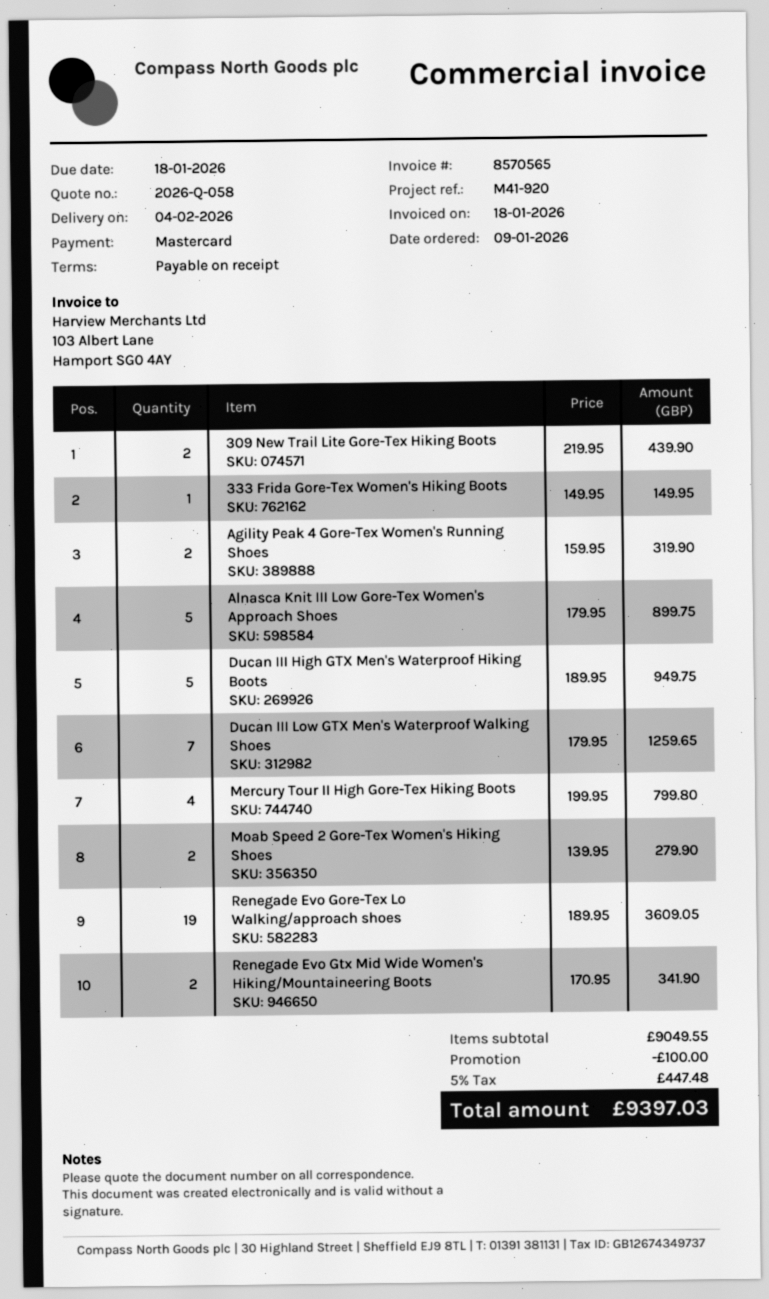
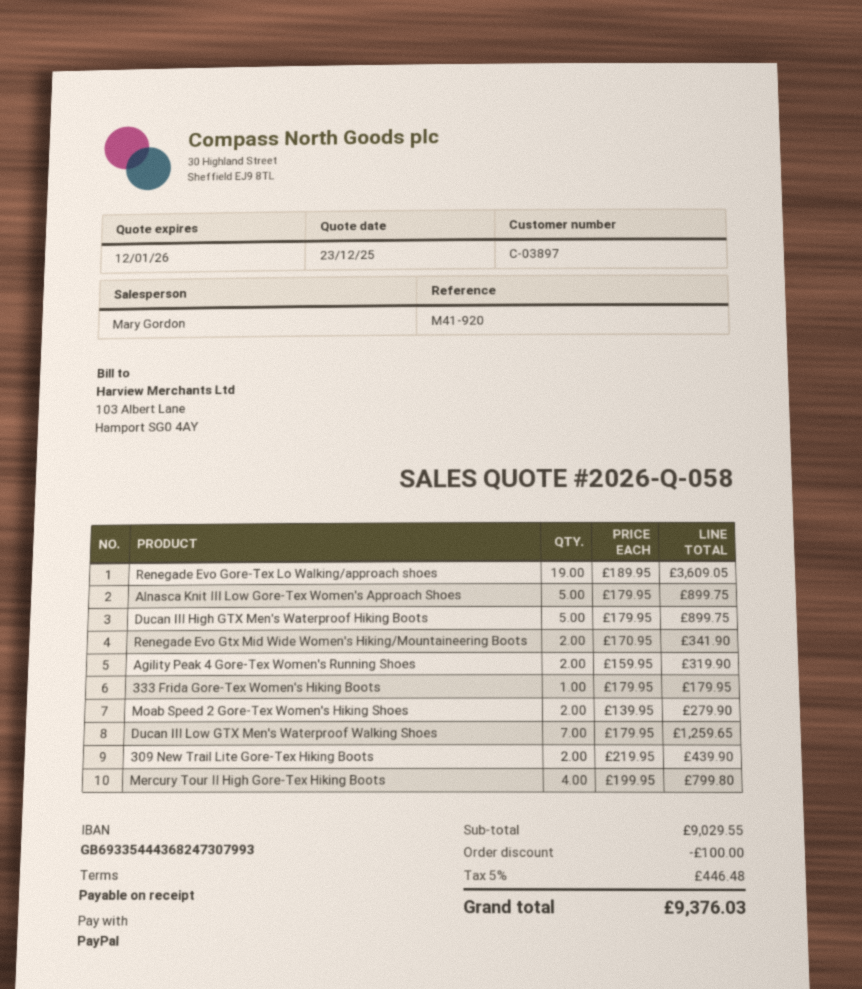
payment method: Mastercard -> PayPal
333 Frida Gore-Tex Women's Hiking Boots: 1 x 149.95 = 149.95 -> 1 x 179.95 = 179.95
Ducan III High GTX Men's Waterproof Hiking Boots: 5 x 189.95 = 949.75 -> 5 x 179.95 = 899.75
subtotal: 9049.55 -> 9029.55
tax: 5% = 447.48 -> 5% = 446.48
total: 9397.03 -> 9376.03

